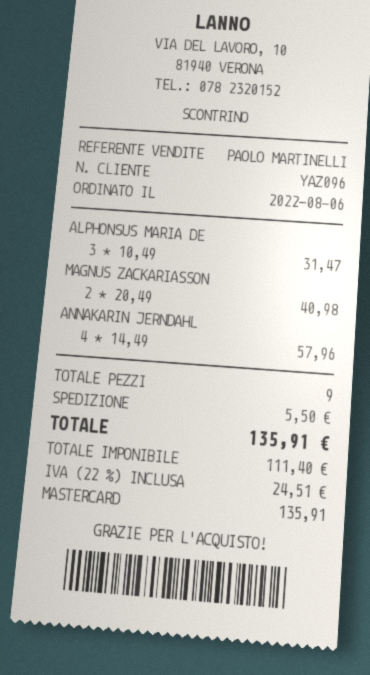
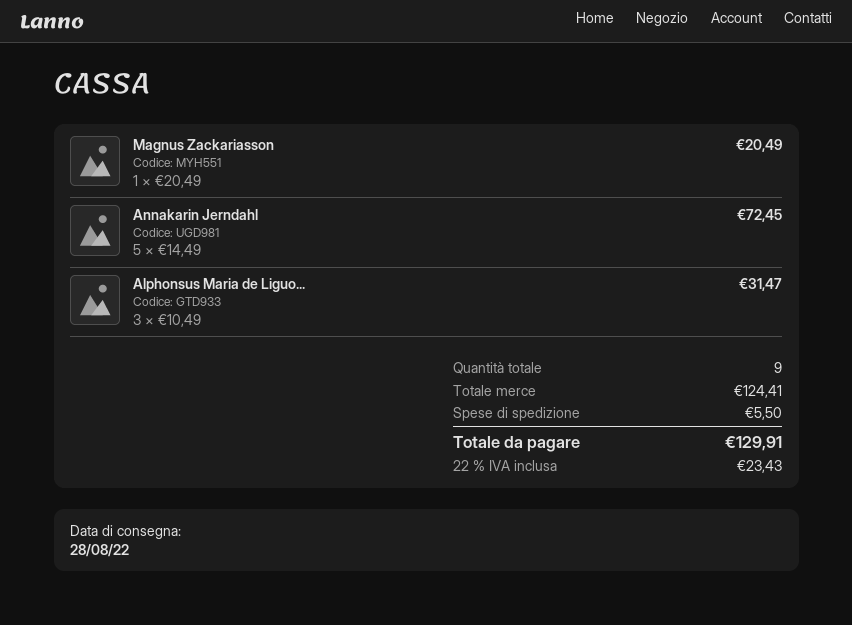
MAGNUS ZACKARIASSON: 2 x 20.49 = 40.98 -> 1 x 20.49 = 20.49
ANNAKARIN JERNDAHL: 4 x 14.49 = 57.96 -> 5 x 14.49 = 72.45
tax: 22% = 24.51 -> 22% = 23.43
total: 135.91 -> 129.91

